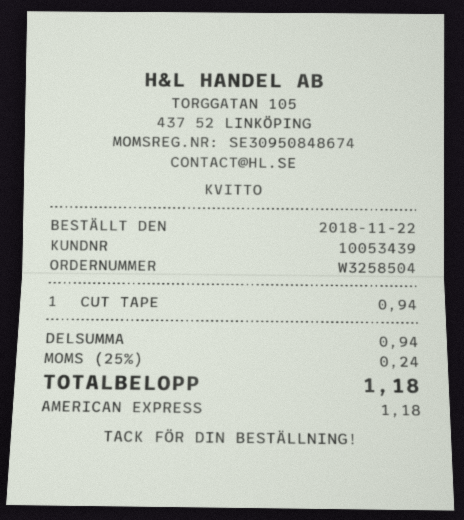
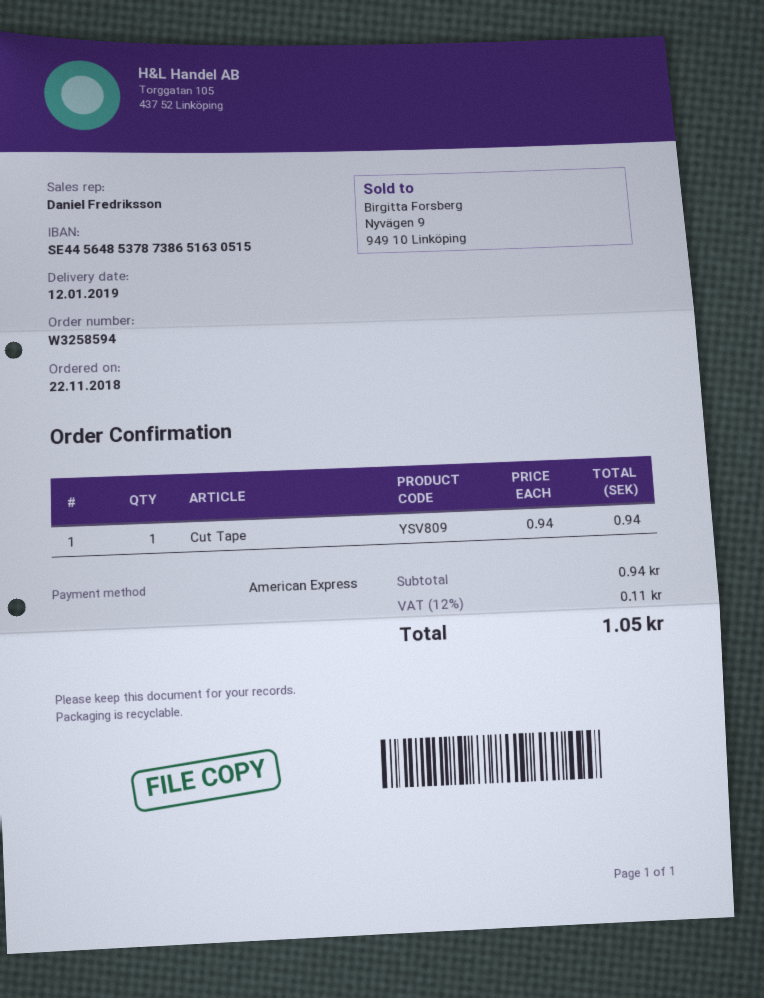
order number: W3258504 -> W3258594
tax: 25% = 0.24 -> 12% = 0.11
total: 1.18 -> 1.05

